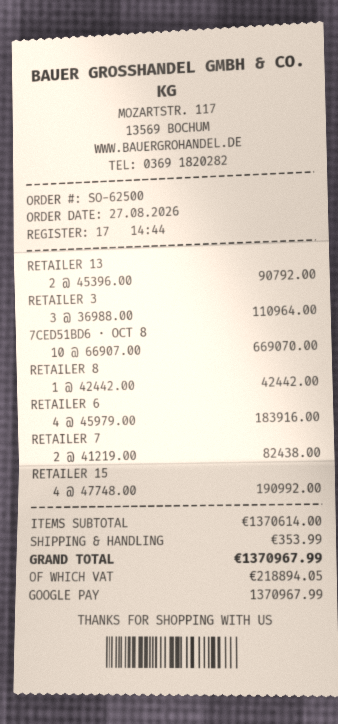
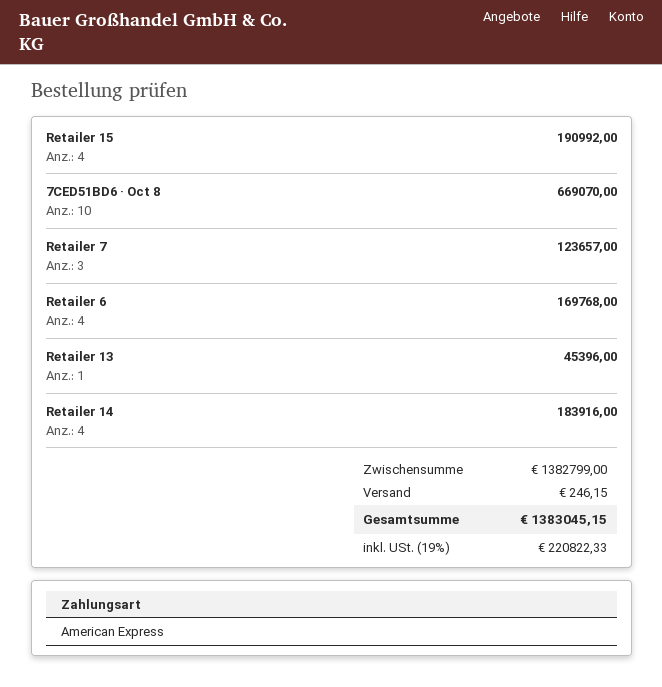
payment method: Google Pay -> American Express
RETAILER 13: 2 for 90792.00 -> 1 for 45396.00
RETAILER 3: 3 for 110964.00 -> none
RETAILER 8: 1 for 42442.00 -> none
RETAILER 6: 4 for 183916.00 -> 4 for 169768.00
RETAILER 7: 2 for 82438.00 -> 3 for 123657.00
Retailer 14: none -> 4 for 183916.00
subtotal: 1370614.00 -> 1382799.00
shipping: 353.99 -> 246.15
tax: 218894.05 -> 220822.33
total: 1370967.99 -> 1383045.15

